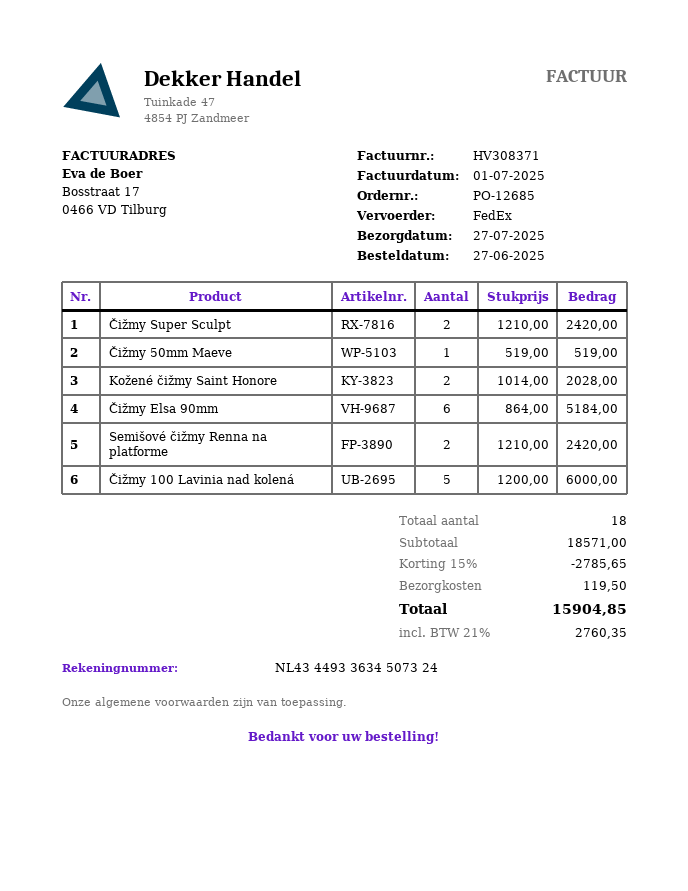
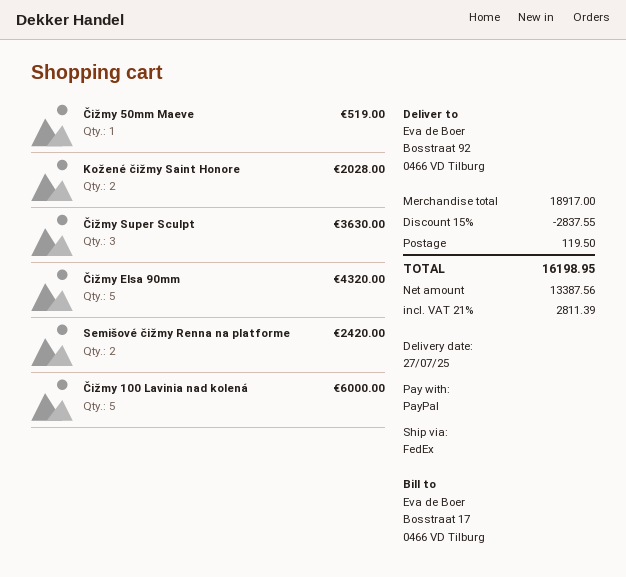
Čižmy Super Sculpt: 2 for 2420.00 -> 3 for 3630.00
Čižmy Elsa 90mm: 6 for 5184.00 -> 5 for 4320.00
subtotal: 18571.00 -> 18917.00
discount: 15% = 2785.65 -> 15% = 2837.55
tax: 21% = 2760.35 -> 21% = 2811.39
total: 15904.85 -> 16198.95

